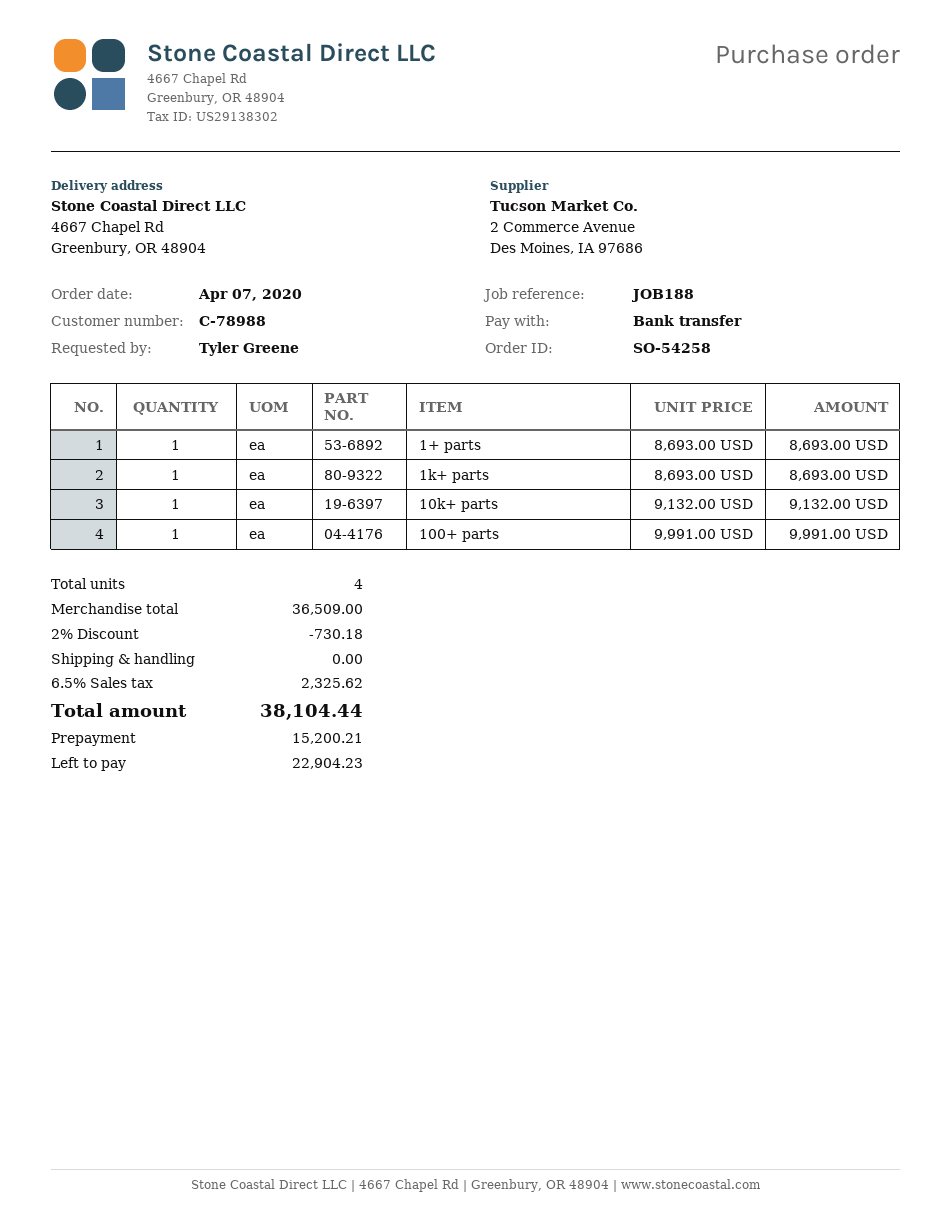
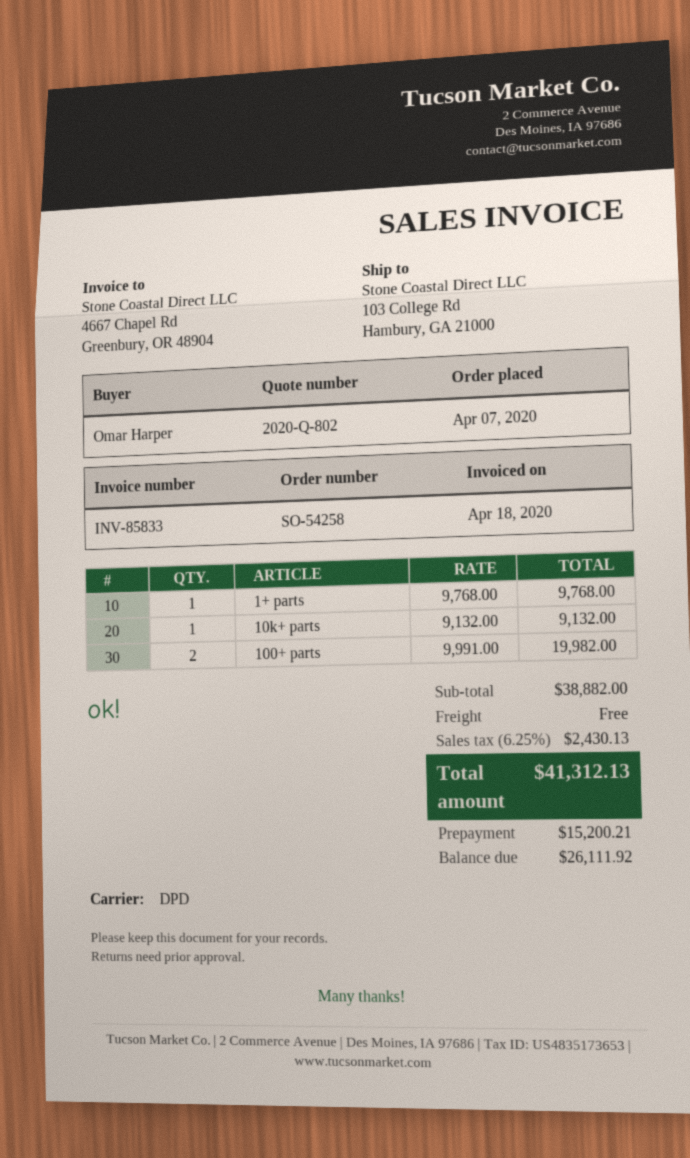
ordered by: Tyler Greene -> Omar Harper
ship to: 4667 Chapel Rd, Greenbury, OR 48904 -> 103 College Rd, Hambury, GA 21000
1+ parts: 1 x 8693.00 = 8693.00 -> 1 x 9768.00 = 9768.00
1k+ parts: 1 x 8693.00 = 8693.00 -> none
100+ parts: 1 x 9991.00 = 9991.00 -> 2 x 9991.00 = 19982.00
subtotal: 36509.00 -> 38882.00
discount: 2% = 730.18 -> none
tax: 6.5% = 2325.62 -> 6.25% = 2430.13
total: 38104.44 -> 41312.13
balance: 22904.23 -> 26111.92

